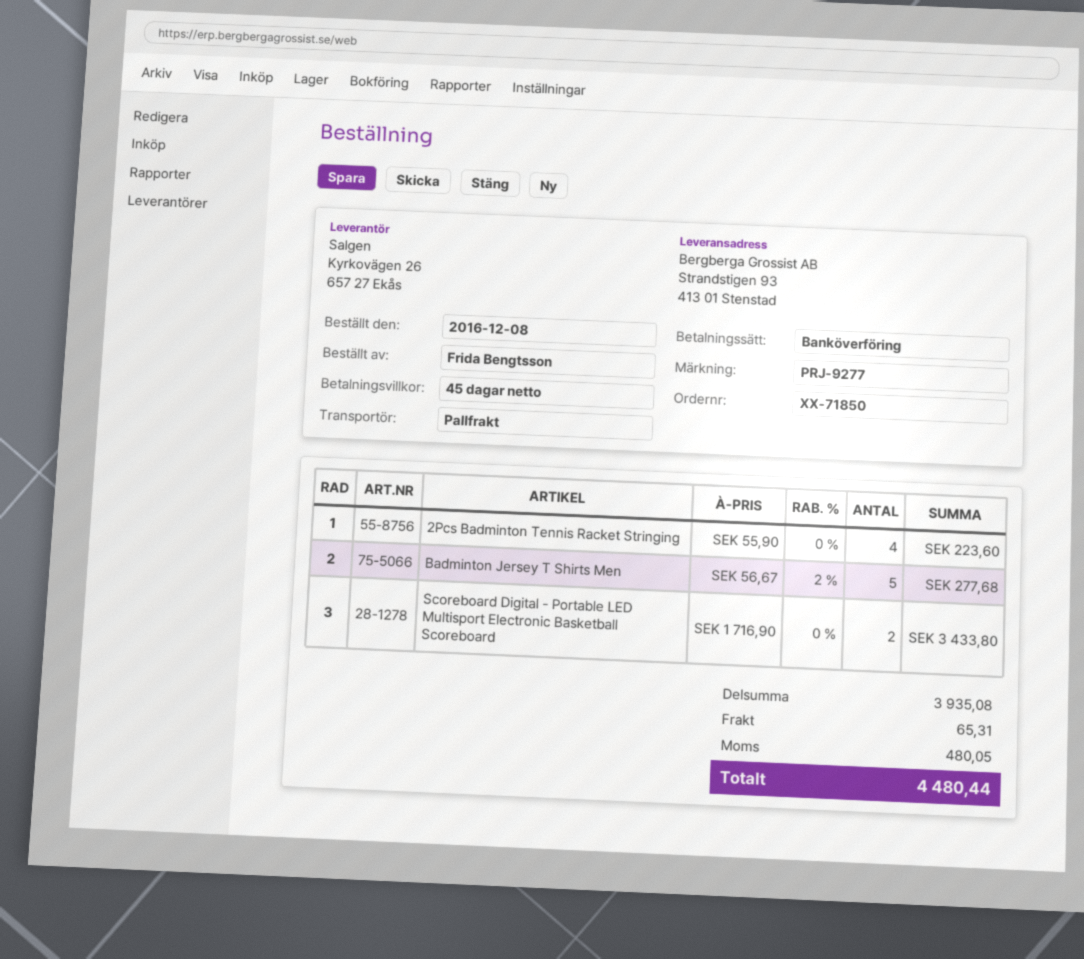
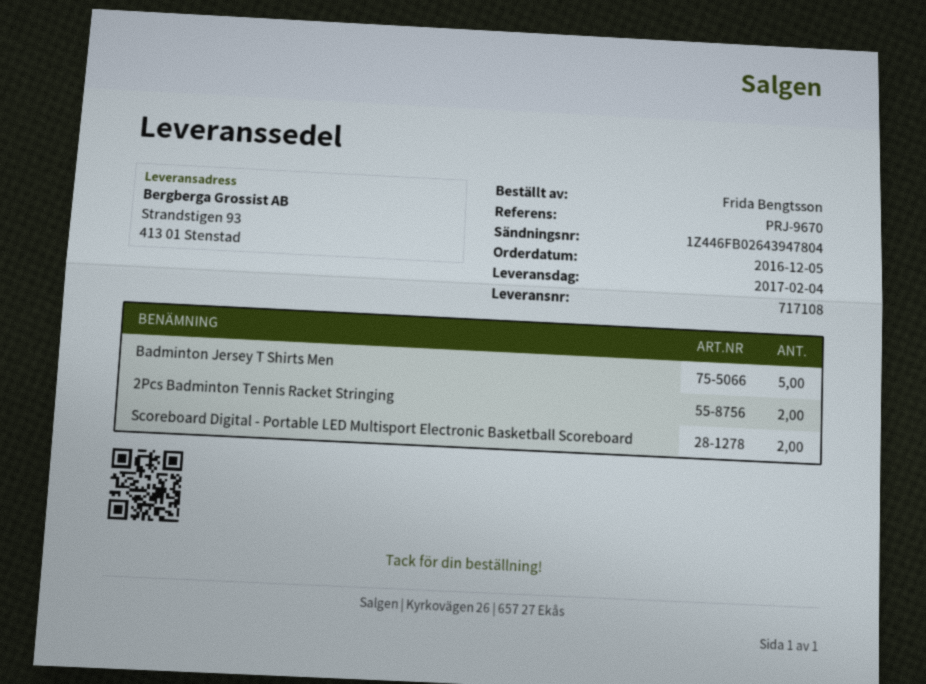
order date: 2016-12-08 -> 2016-12-05
reference: PRJ-9277 -> PRJ-9670
2Pcs Badminton Tennis Racket Stringing: 4 -> 2

